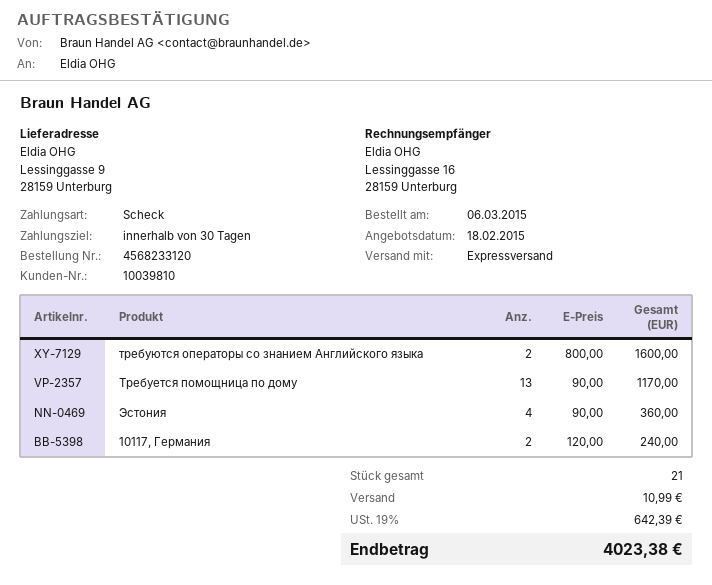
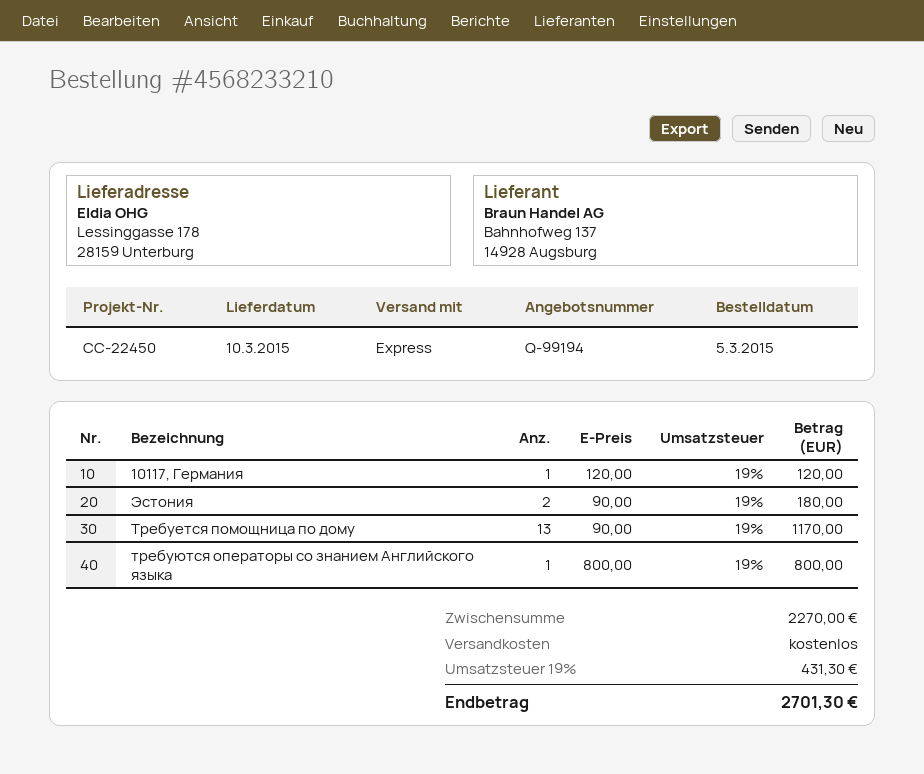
order number: 4568233120 -> 4568233210
order date: 2015-03-06 -> 2015-03-05
ship to: Lessinggasse 9, 28159 Unterburg -> Lessinggasse 178, 28159 Unterburg
требуются операторы со знанием Английского языка: 2 x 800.00 = 1600.00 -> 1 x 800.00 = 800.00
Эстония: 4 x 90.00 = 360.00 -> 2 x 90.00 = 180.00
10117, Германия: 2 x 120.00 = 240.00 -> 1 x 120.00 = 120.00
shipping: 10.99 -> 0.00
tax: 19% = 642.39 -> 19% = 431.30
total: 4023.38 -> 2701.30

